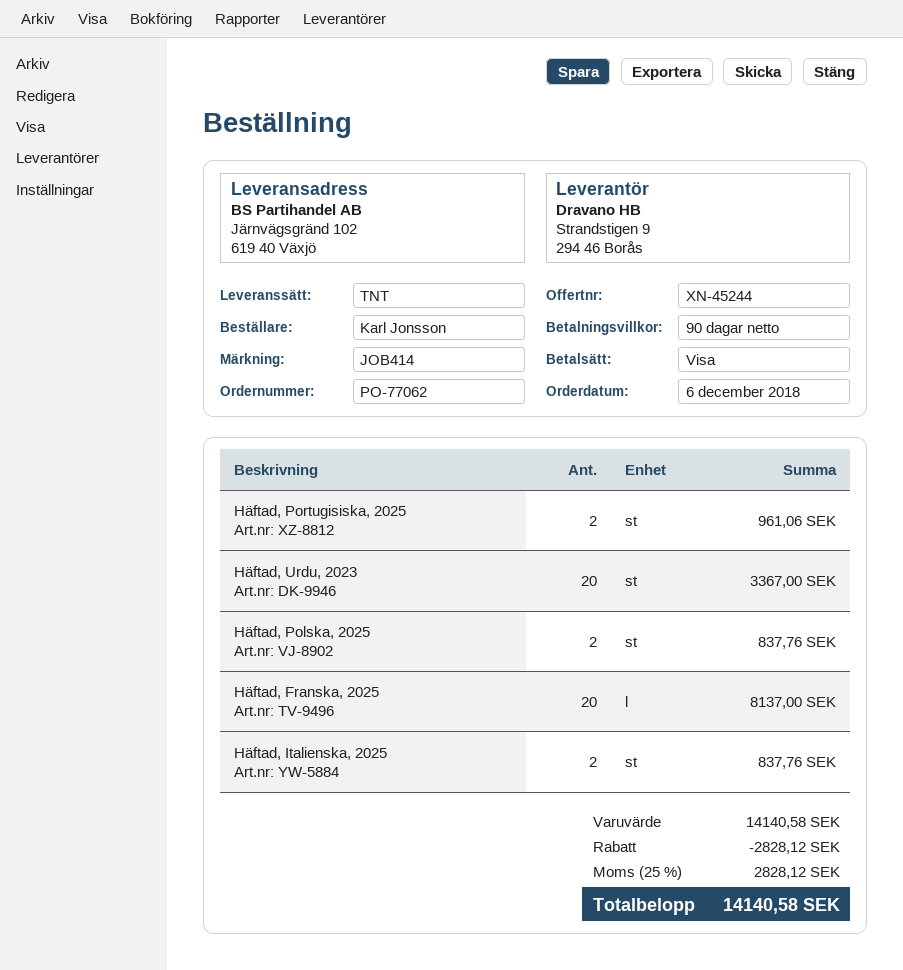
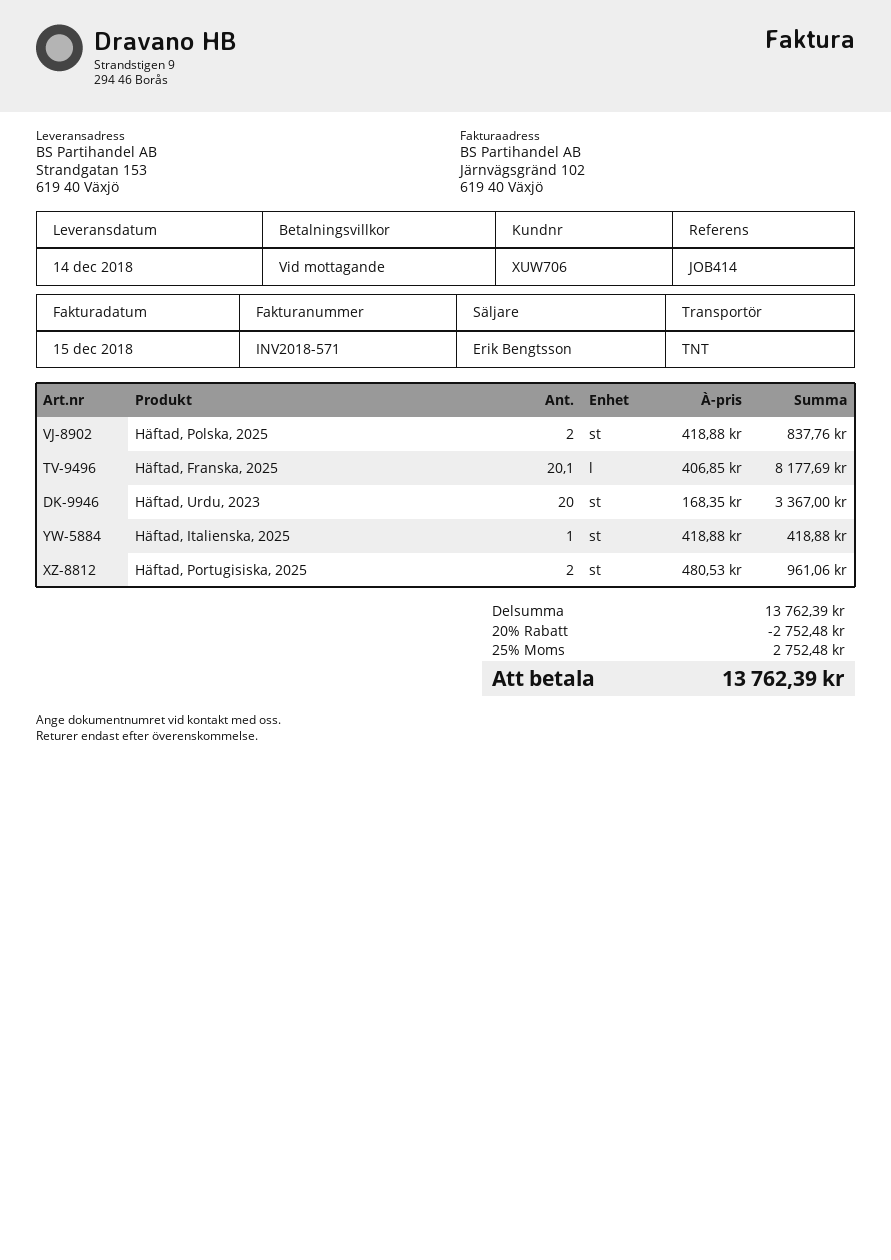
payment terms: 90 days -> on receipt
ship to: Järnvägsgränd 102, 619 40 Växjö -> Strandgatan 153, 619 40 Växjö
Häftad, Franska, 2025: 20 for 8137.00 -> 20.1 for 8177.69
Häftad, Italienska, 2025: 2 for 837.76 -> 1 for 418.88
subtotal: 14140.58 -> 13762.39
discount: 2828.12 -> 2752.48
tax: 25% = 2828.12 -> 25% = 2752.48
total: 14140.58 -> 13762.39

